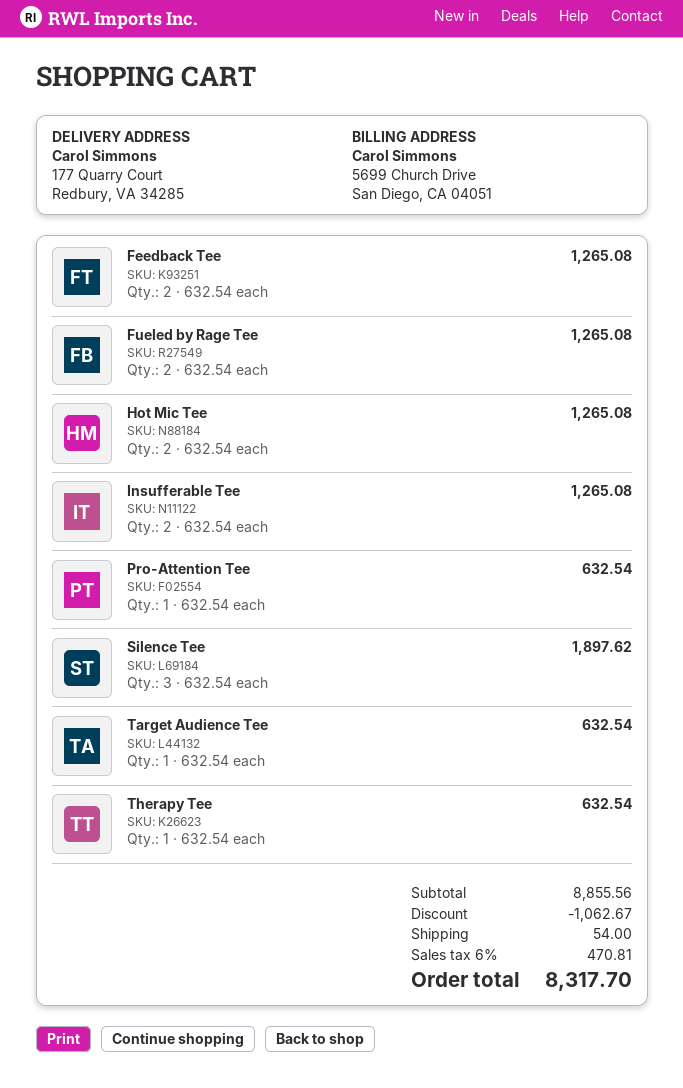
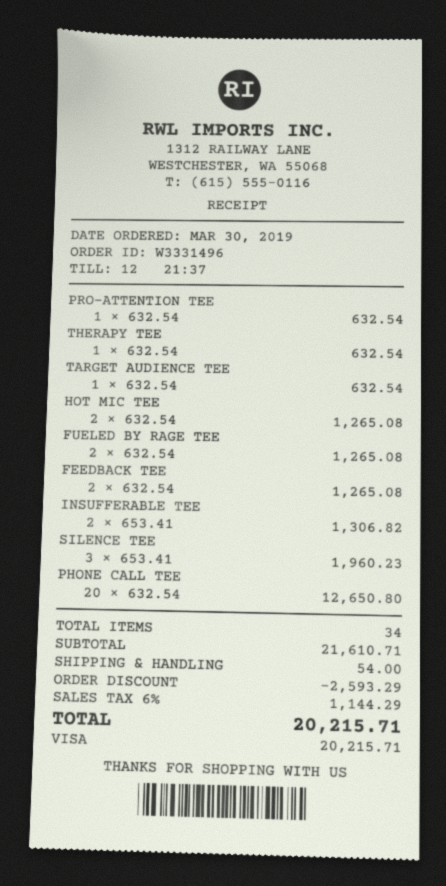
Insufferable Tee: 2 x 632.54 = 1265.08 -> 2 x 653.41 = 1306.82
Silence Tee: 3 x 632.54 = 1897.62 -> 3 x 653.41 = 1960.23
PHONE CALL TEE: none -> 20 x 632.54 = 12650.80
subtotal: 8855.56 -> 21610.71
discount: 1062.67 -> 2593.29
tax: 6% = 470.81 -> 6% = 1144.29
total: 8317.70 -> 20215.71

